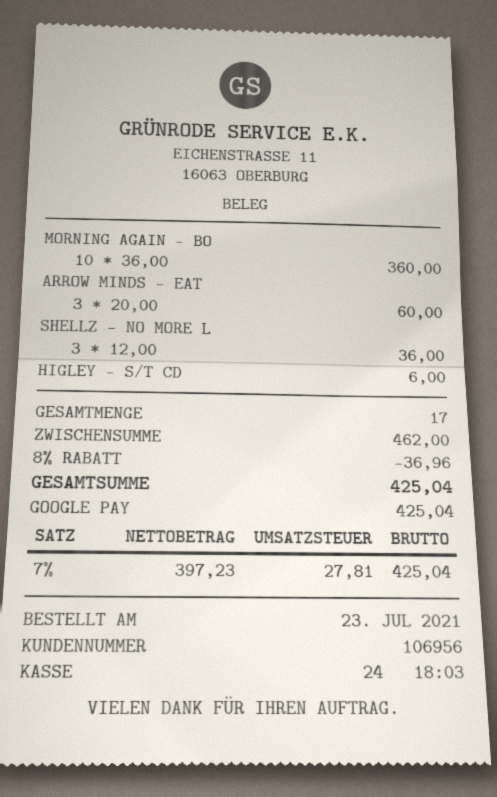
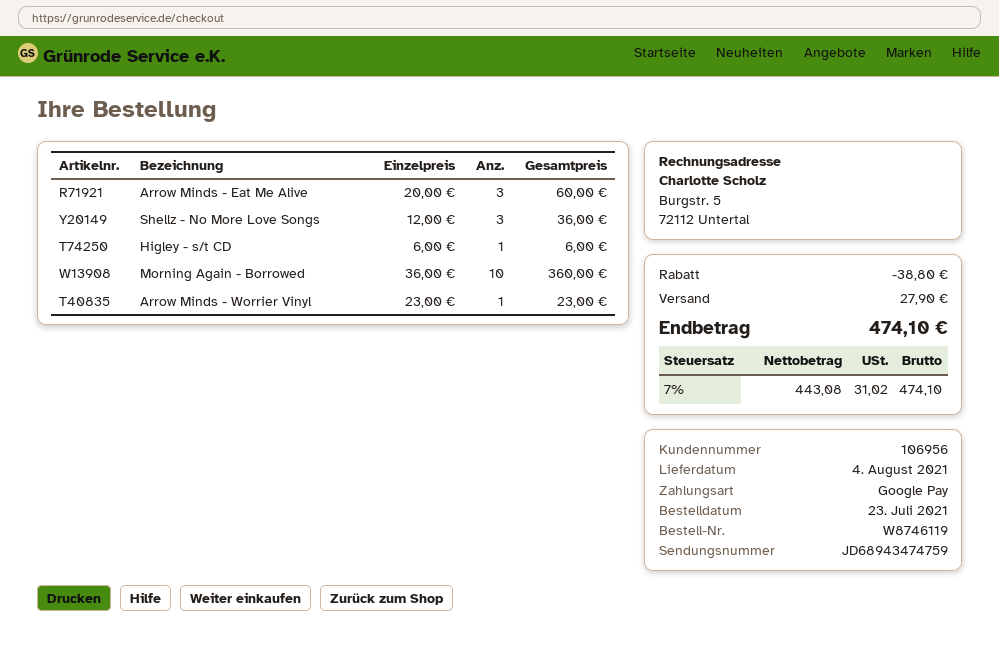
Arrow Minds - Worrier Vinyl: none -> 1 x 23.00 = 23.00
discount: 36.96 -> 38.80
shipping: none -> 27.90
net: 397.23 -> 443.08
tax: 7% = 27.81 -> 7% = 31.02
total: 425.04 -> 474.10

